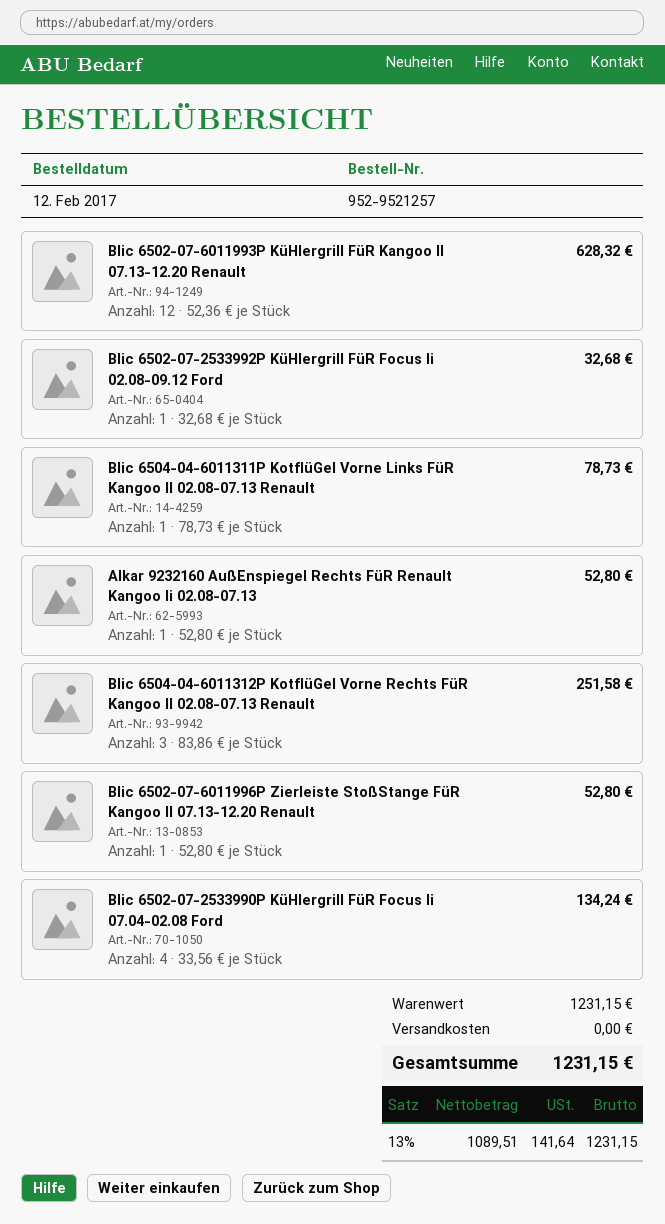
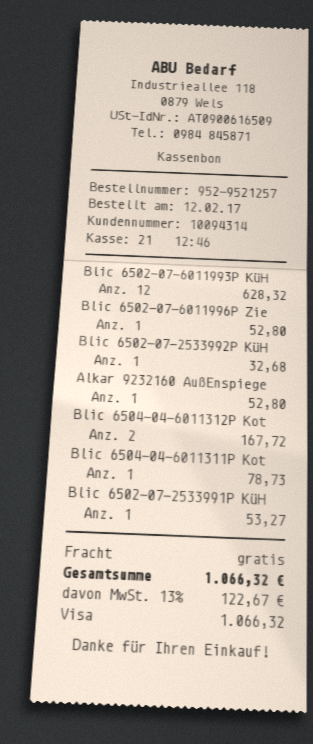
Blic 6504-04-6011312P KotflüGel Vorne Rechts FüR Kangoo II 02.08-07.13 Renault: 3 for 251.58 -> 2 for 167.72
Blic 6502-07-2533990P KüHlergrill FüR Focus Ii 07.04-02.08 Ford: 4 for 134.24 -> none
Blic 6502-07-2533991P KüH: none -> 1 for 53.27
tax: 13% = 141.64 -> 13% = 122.67
total: 1231.15 -> 1066.32

